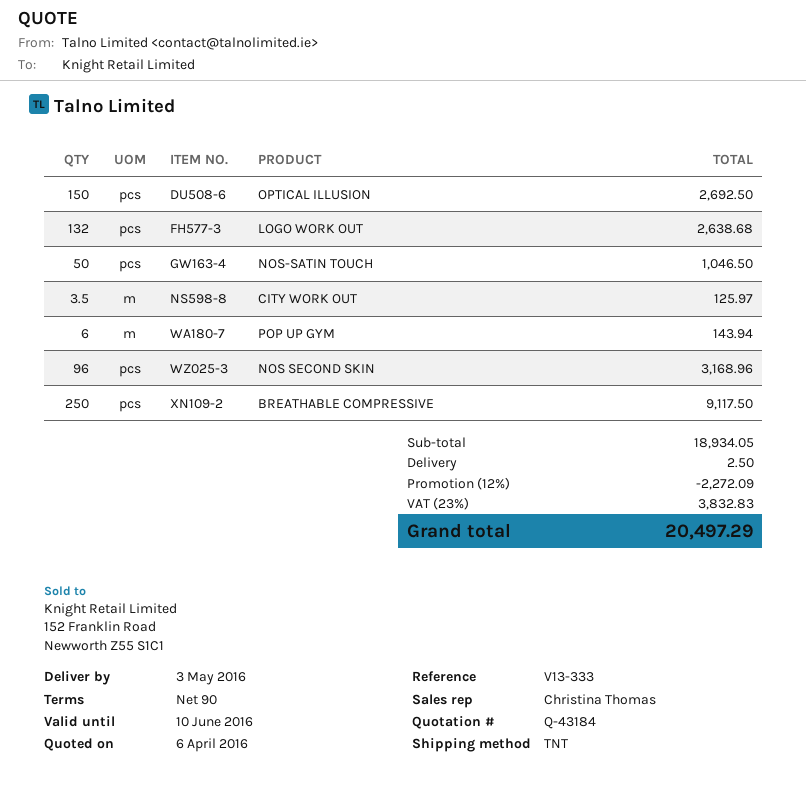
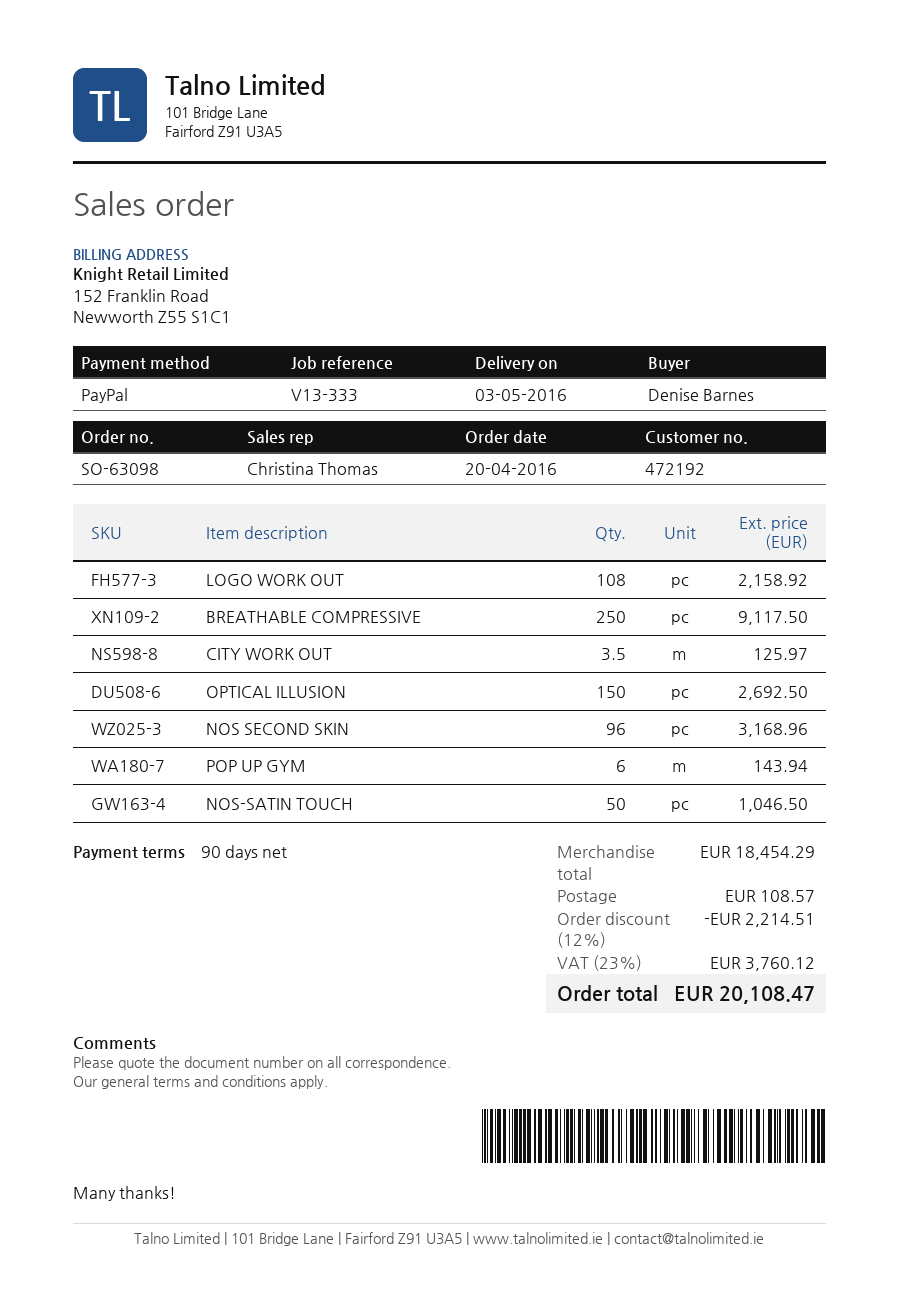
LOGO WORK OUT: 132 for 2638.68 -> 108 for 2158.92
subtotal: 18934.05 -> 18454.29
discount: 12% = 2272.09 -> 12% = 2214.51
shipping: 2.50 -> 108.57
tax: 23% = 3832.83 -> 23% = 3760.12
total: 20497.29 -> 20108.47

